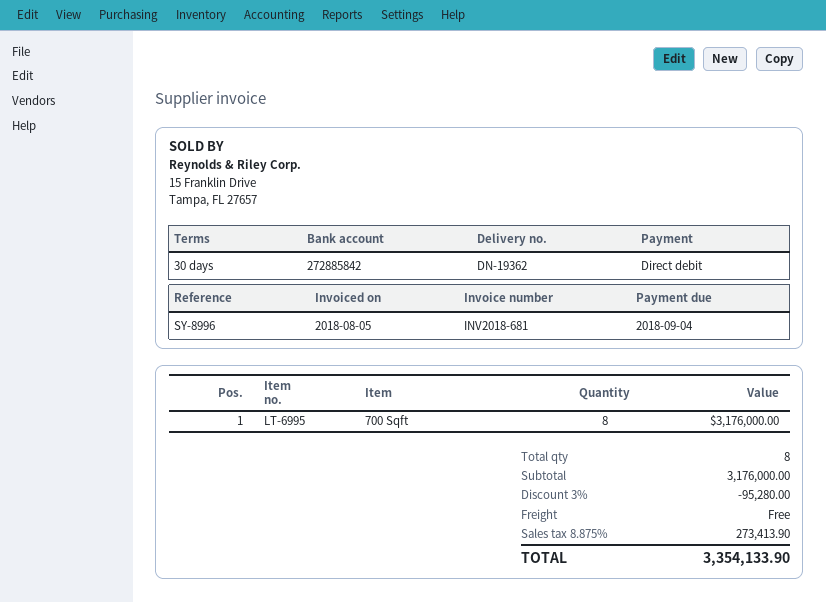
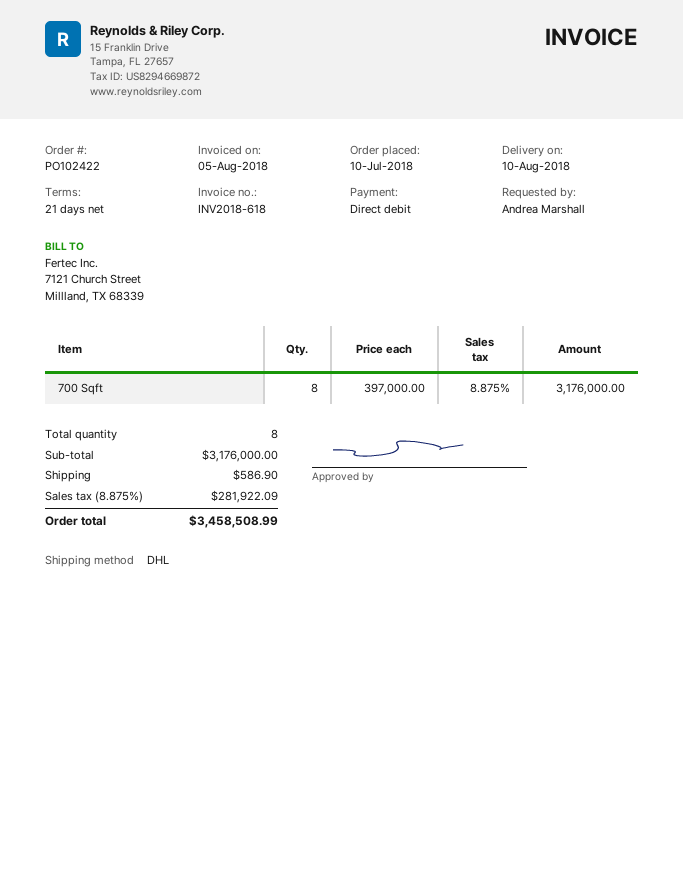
invoice number: INV2018-681 -> INV2018-618
payment terms: 30 days -> 21 days
discount: 3% = 95280.00 -> none
shipping: 0.00 -> 586.90
tax: 8.875% = 273413.90 -> 8.875% = 281922.09
total: 3354133.90 -> 3458508.99

